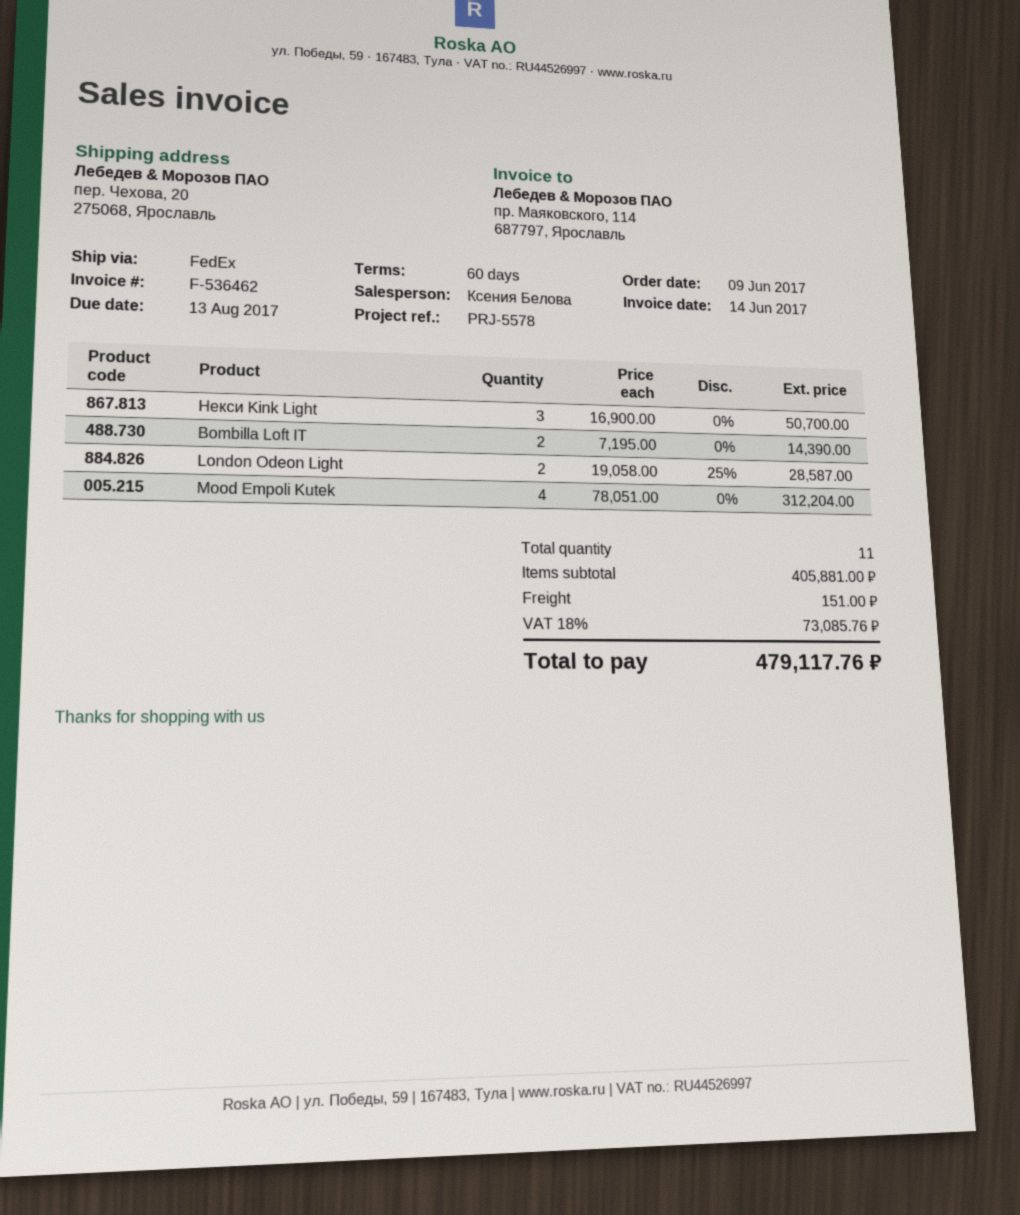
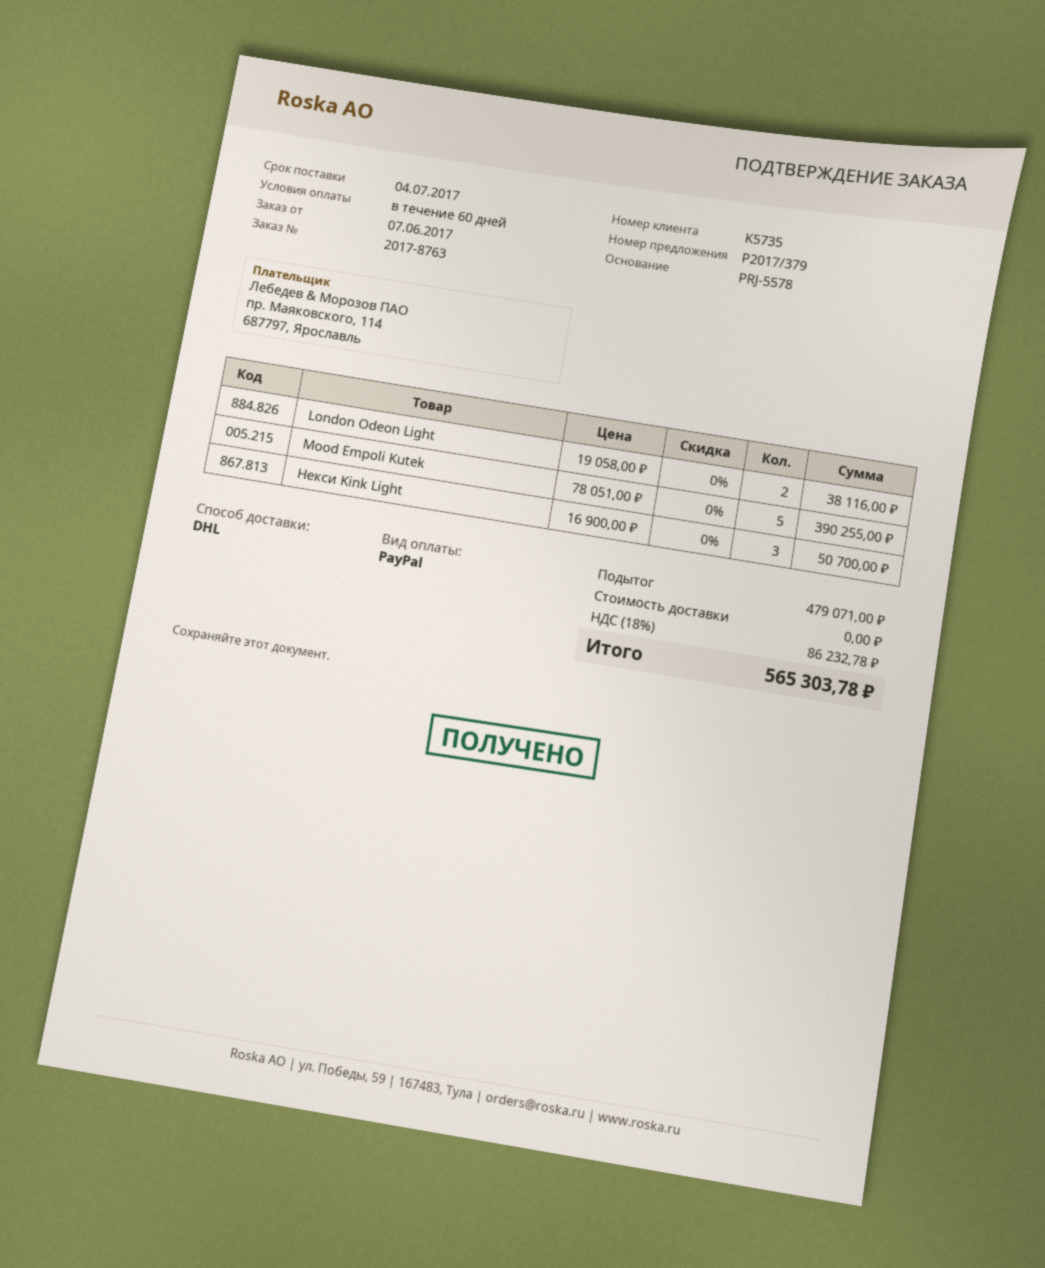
order date: 2017-06-09 -> 2017-06-07
shipping method: FedEx -> DHL
Bombilla Loft IT: 2 x 7195.00 = 14390.00 -> none
London Odeon Light: 2 x 19058.00 - 25% = 28587.00 -> 2 x 19058.00 = 38116.00
Mood Empoli Kutek: 4 x 78051.00 = 312204.00 -> 5 x 78051.00 = 390255.00
subtotal: 405881.00 -> 479071.00
shipping: 151.00 -> 0.00
tax: 18% = 73085.76 -> 18% = 86232.78
total: 479117.76 -> 565303.78

